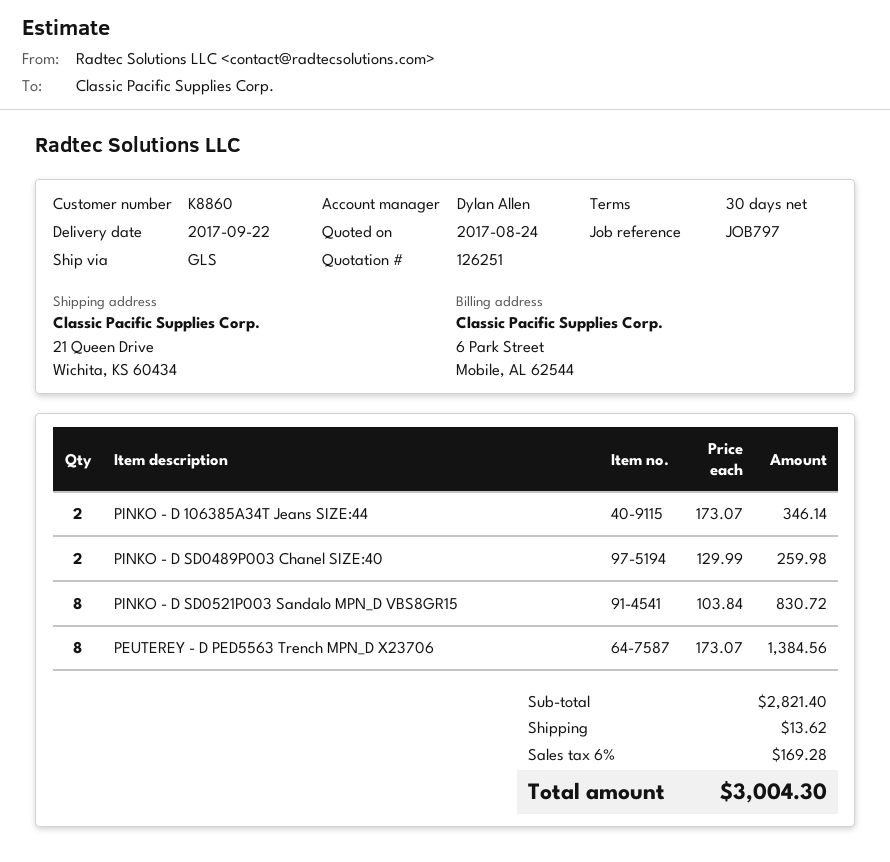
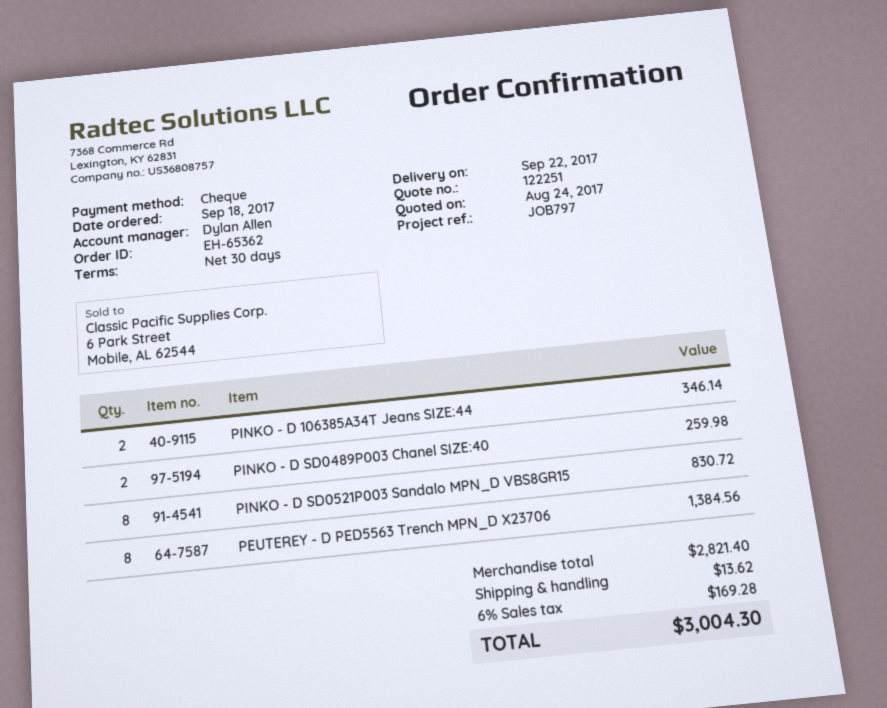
quote number: 126251 -> 122251

